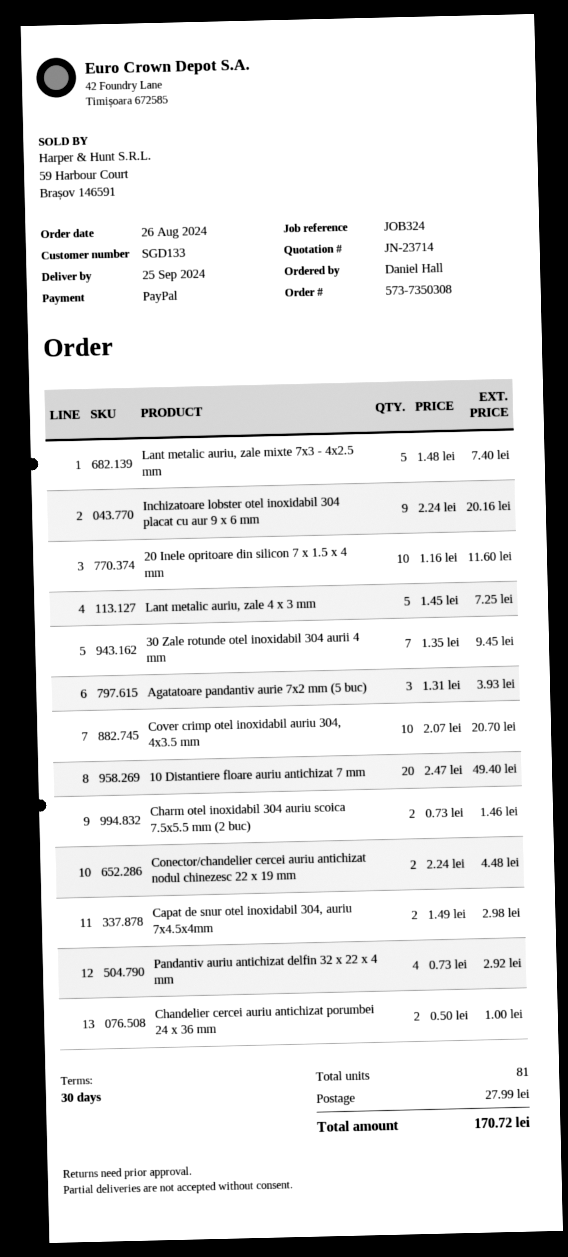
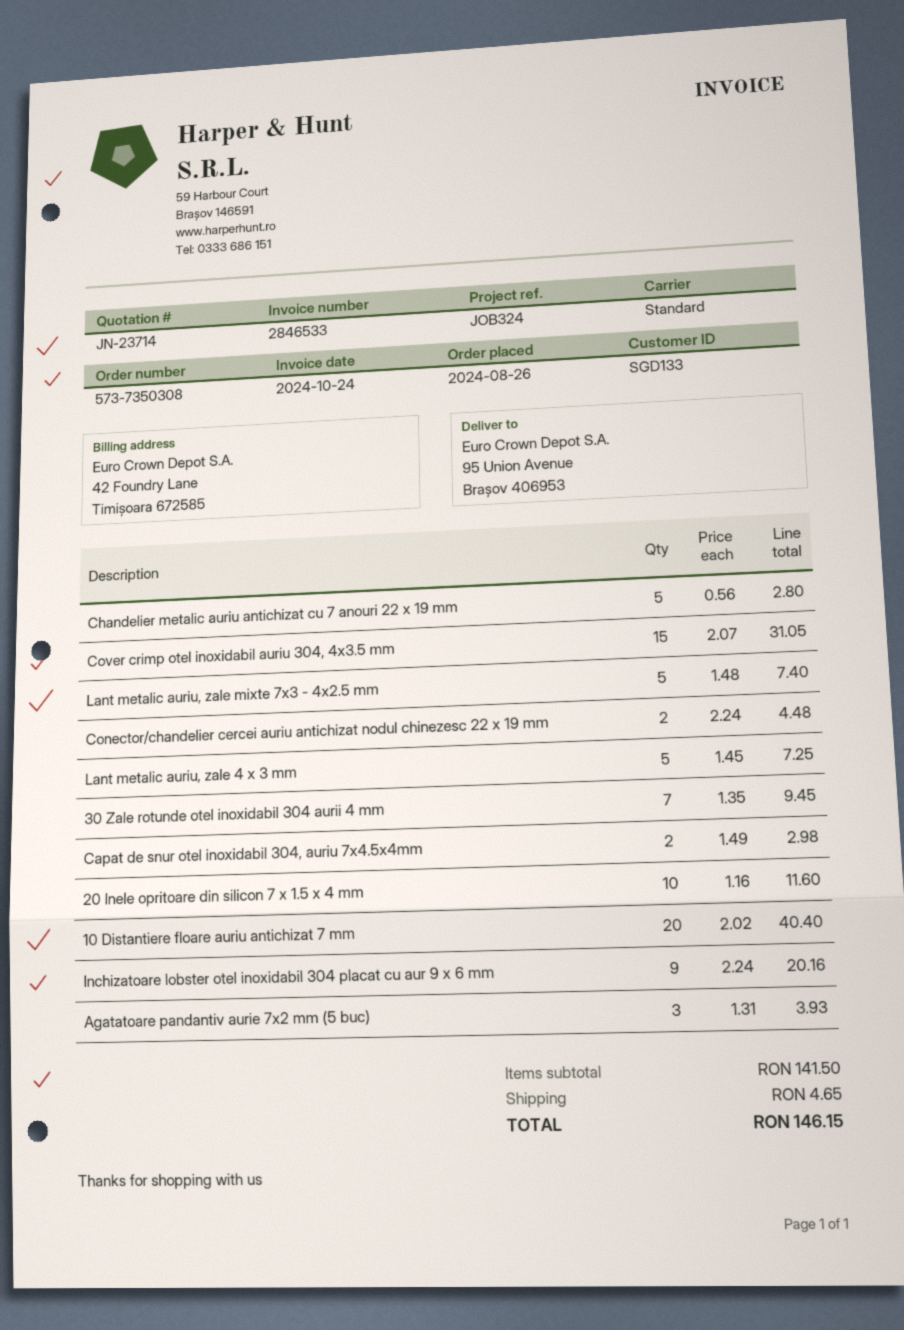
Cover crimp otel inoxidabil auriu 304, 4x3.5 mm: 10 x 2.07 = 20.70 -> 15 x 2.07 = 31.05
10 Distantiere floare auriu antichizat 7 mm: 20 x 2.47 = 49.40 -> 20 x 2.02 = 40.40
Charm otel inoxidabil 304 auriu scoica 7.5x5.5 mm (2 buc): 2 x 0.73 = 1.46 -> none
Pandantiv auriu antichizat delfin 32 x 22 x 4 mm: 4 x 0.73 = 2.92 -> none
Chandelier cercei auriu antichizat porumbei 24 x 36 mm: 2 x 0.50 = 1.00 -> none
Chandelier metalic auriu antichizat cu 7 anouri 22 x 19 mm: none -> 5 x 0.56 = 2.80
shipping: 27.99 -> 4.65
total: 170.72 -> 146.15

